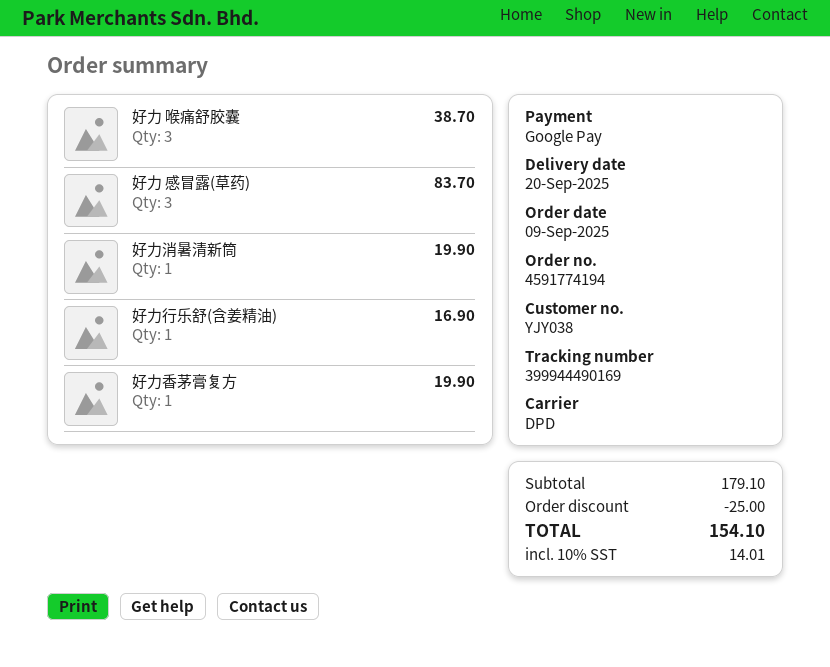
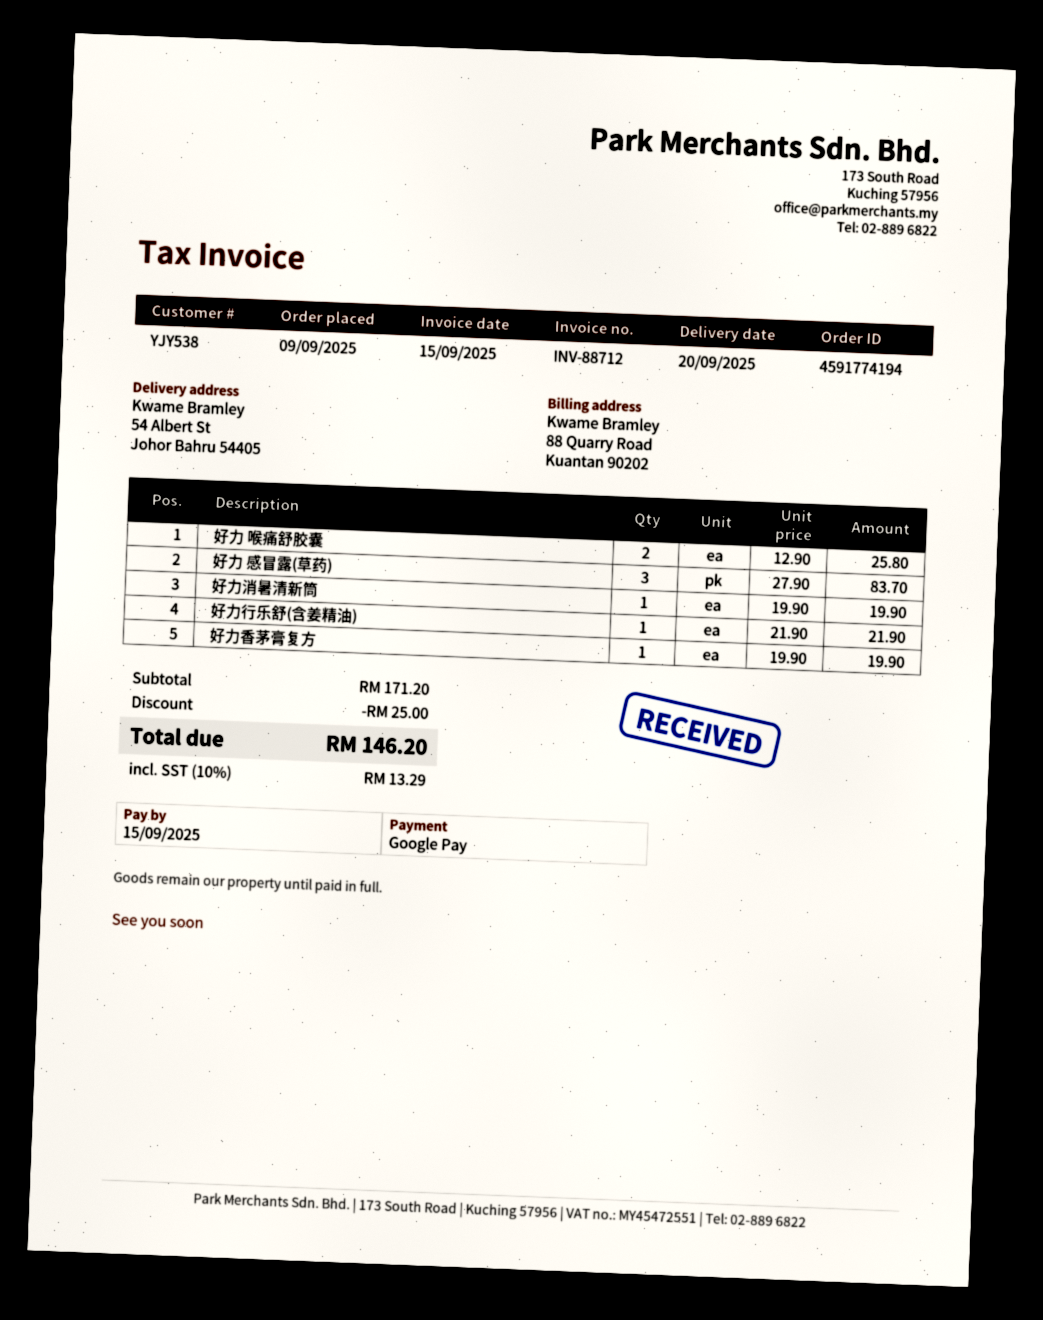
customer number: YJY038 -> YJY538
好力 喉痛舒胶囊: 3 for 38.70 -> 2 for 25.80
好力行乐舒(含姜精油): 1 for 16.90 -> 1 for 21.90
subtotal: 179.10 -> 171.20
tax: 10% = 14.01 -> 10% = 13.29
total: 154.10 -> 146.20

